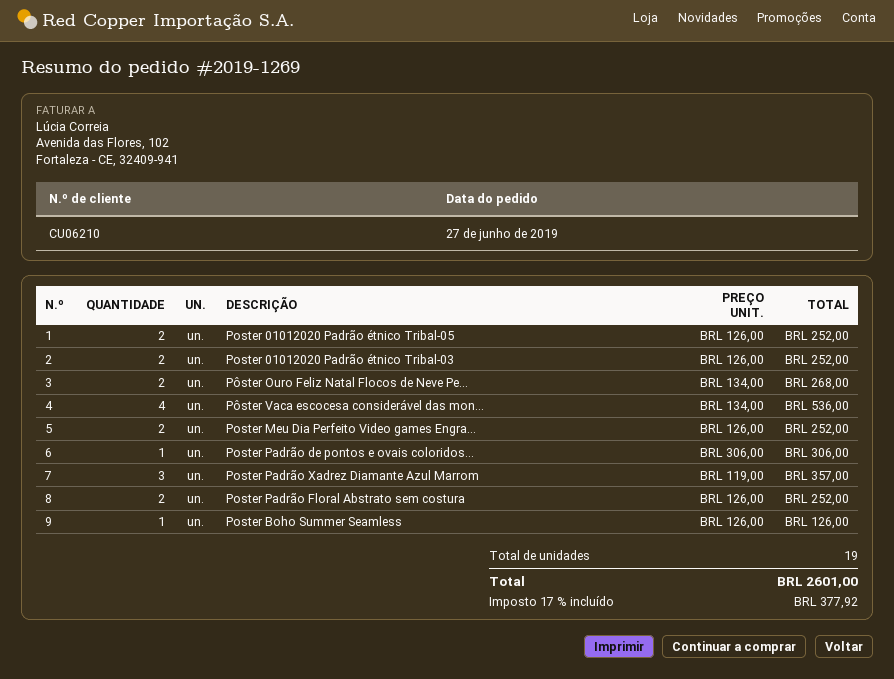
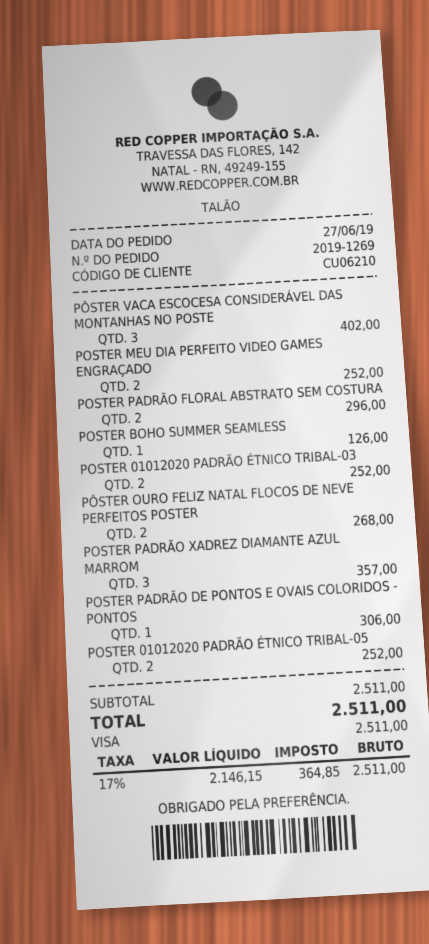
Pôster Vaca escocesa considerável das mon...: 4 for 536.00 -> 3 for 402.00
Poster Padrão Floral Abstrato sem costura: 2 for 252.00 -> 2 for 296.00
tax: 17% = 377.92 -> 17% = 364.85
total: 2601.00 -> 2511.00

